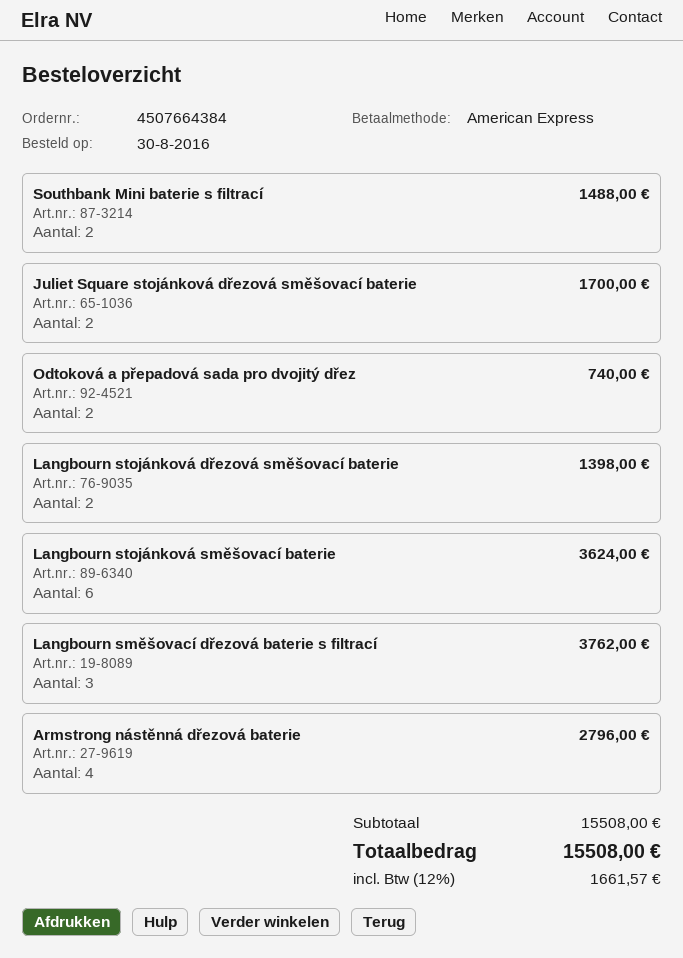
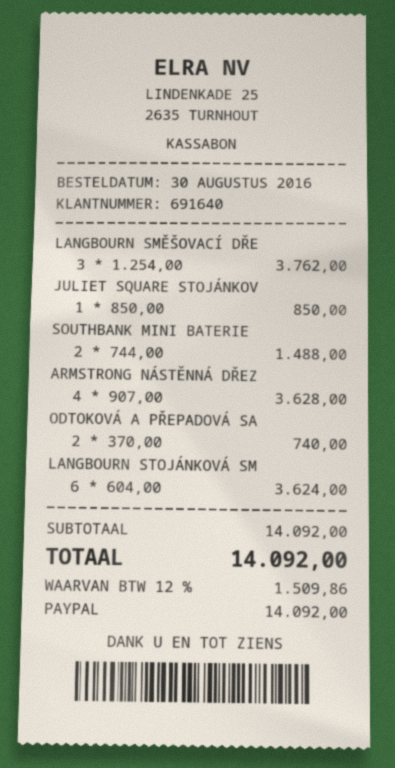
payment method: American Express -> PayPal
Juliet Square stojánková dřezová směšovací baterie: 2 for 1700.00 -> 1 for 850.00
Langbourn stojánková dřezová směšovací baterie: 2 for 1398.00 -> none
Armstrong nástěnná dřezová baterie: 4 for 2796.00 -> 4 for 3628.00
subtotal: 15508.00 -> 14092.00
tax: 12% = 1661.57 -> 12% = 1509.86
total: 15508.00 -> 14092.00

